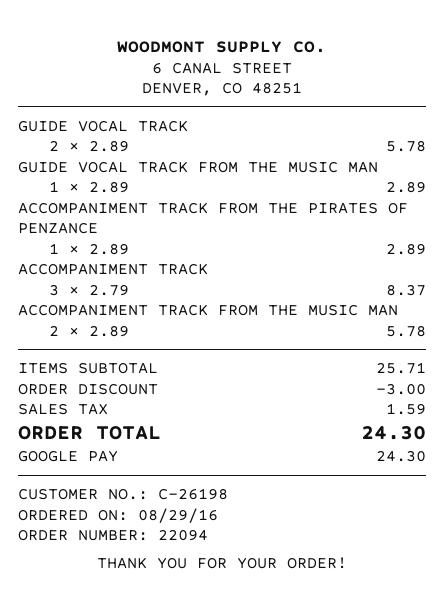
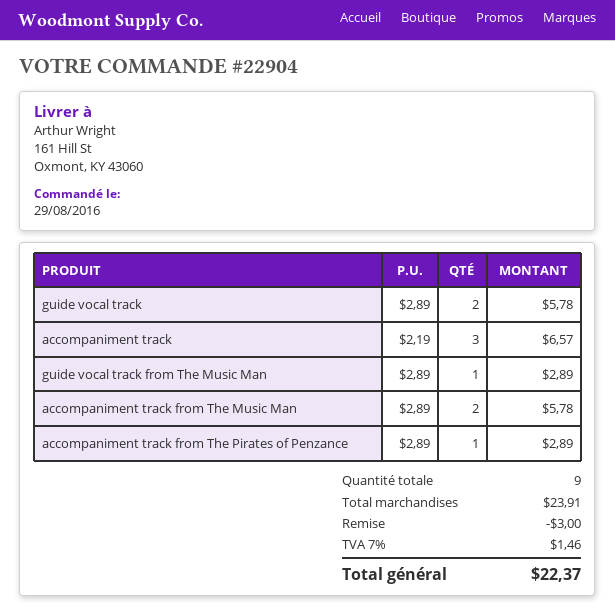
order number: 22094 -> 22904
ACCOMPANIMENT TRACK: 3 x 2.79 = 8.37 -> 3 x 2.19 = 6.57
subtotal: 25.71 -> 23.91
tax: 1.59 -> 1.46
total: 24.30 -> 22.37

